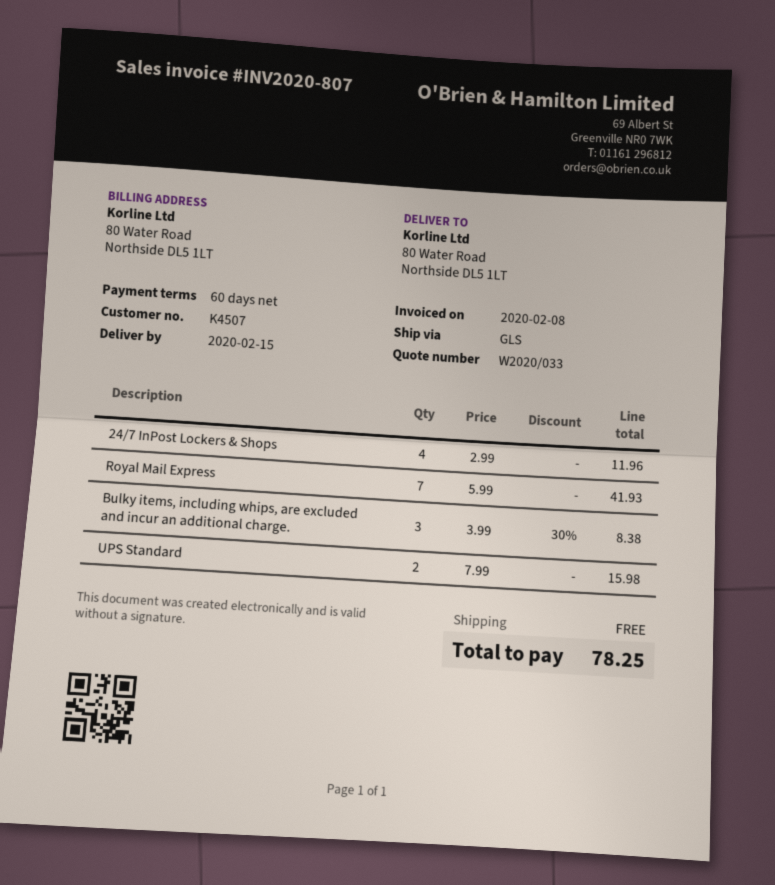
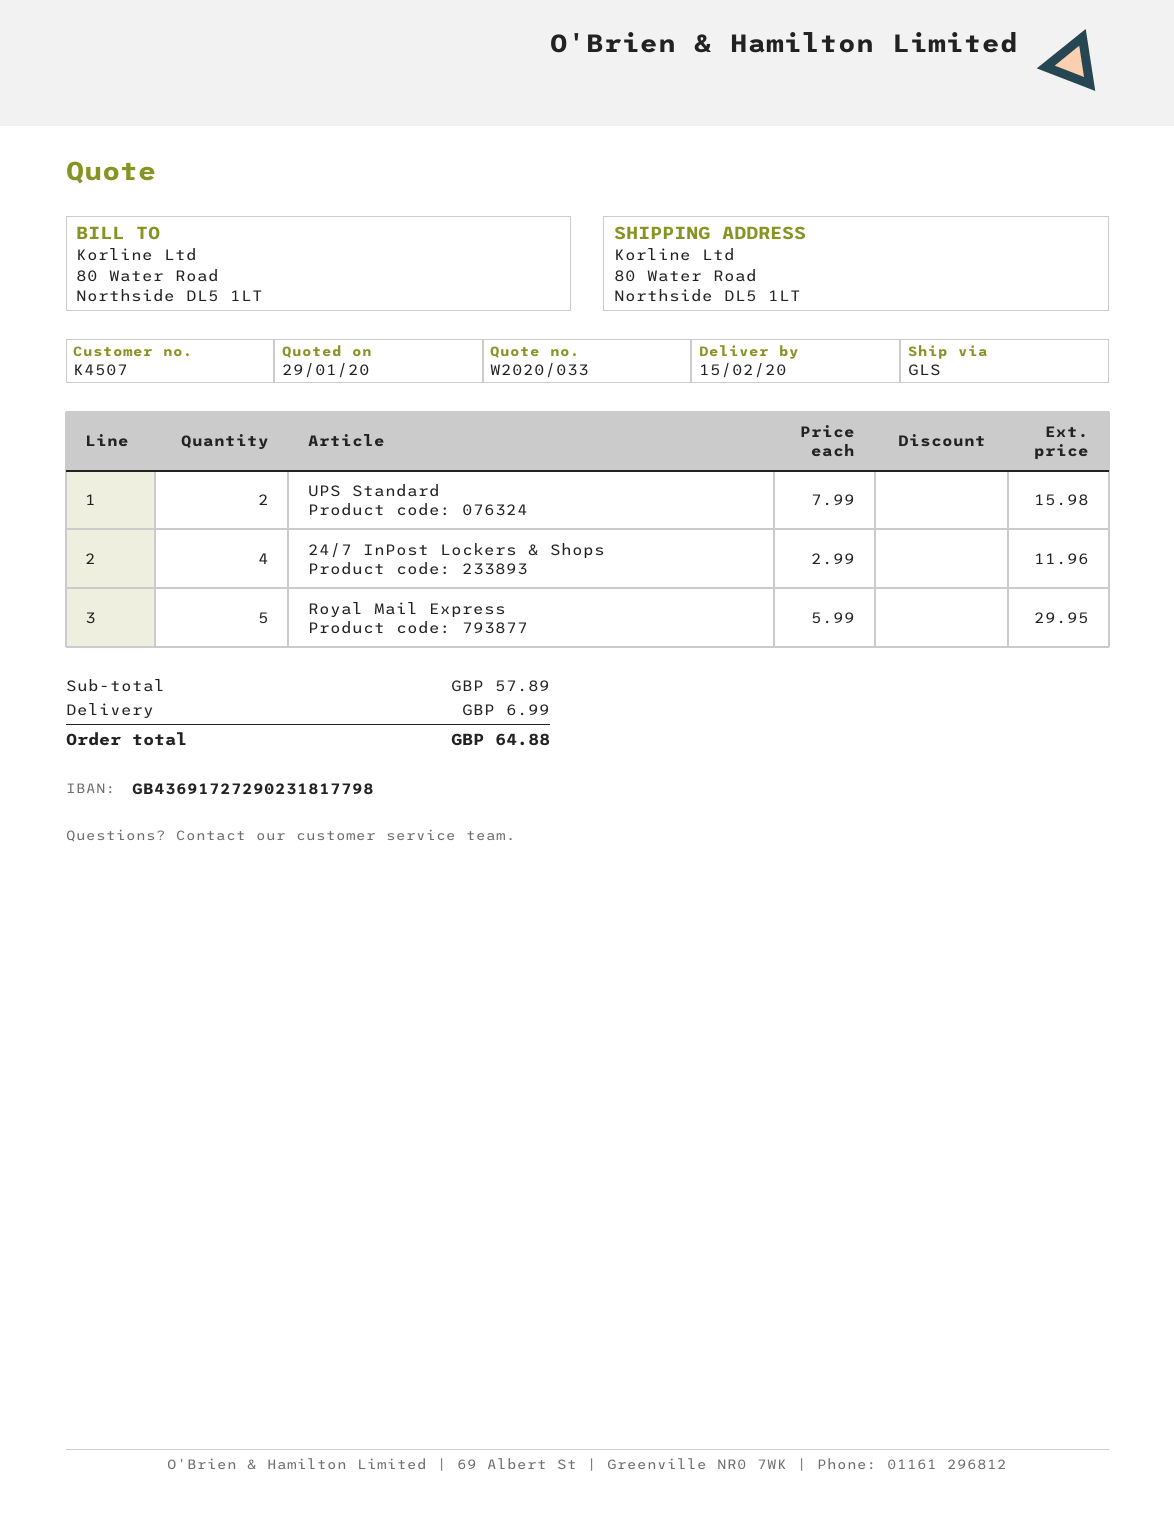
Royal Mail Express: 7 x 5.99 = 41.93 -> 5 x 5.99 = 29.95
Bulky items, including whips, are excluded and incur an additional charge.: 3 x 3.99 - 30% = 8.38 -> none
shipping: 0.00 -> 6.99
total: 78.25 -> 64.88

